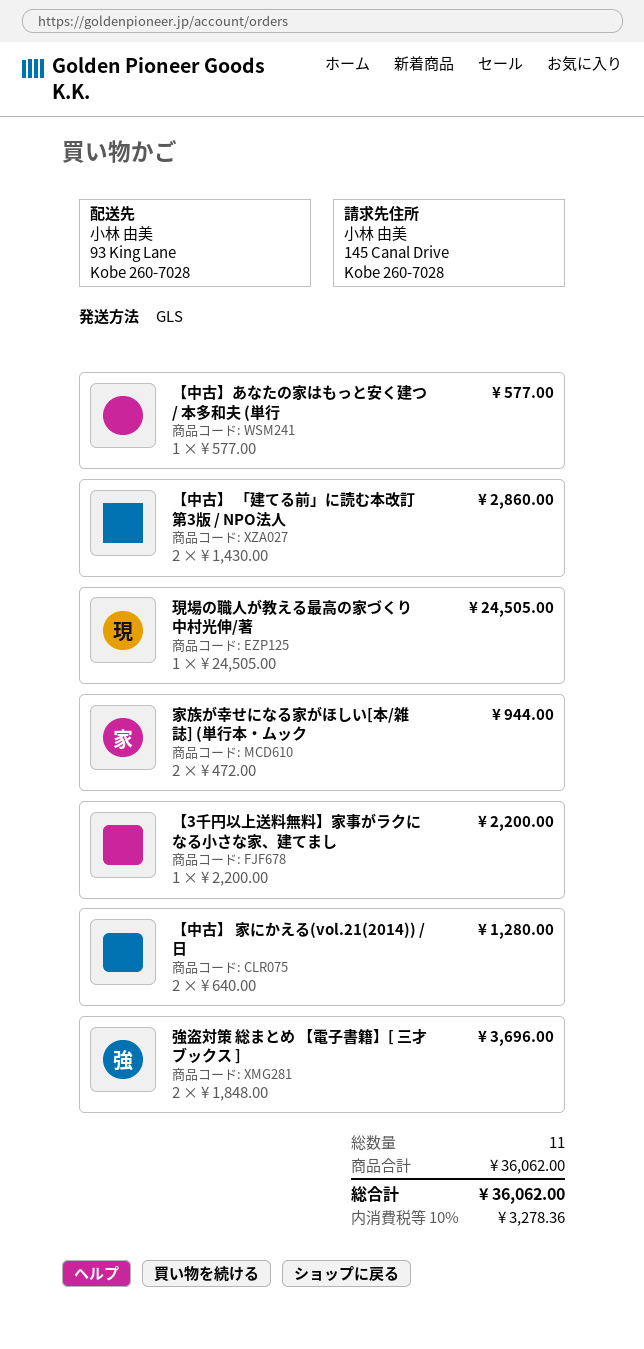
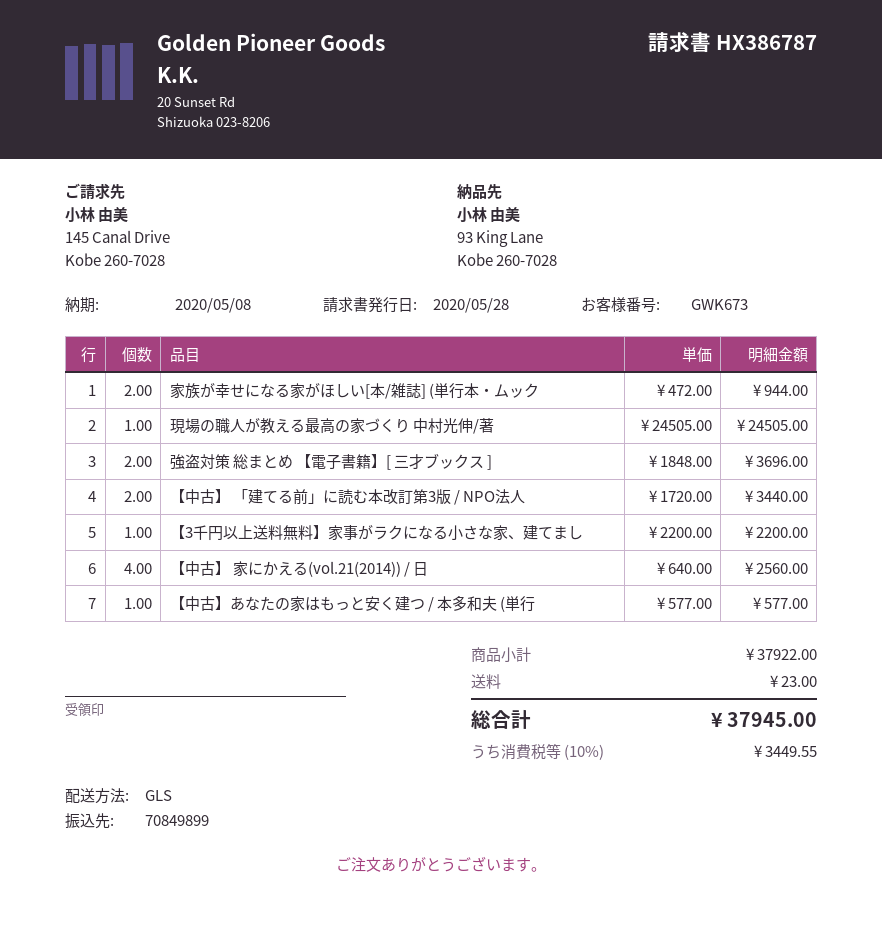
【中古】 「建てる前」に読む本改訂第3版 / NPO法人: 2 x 1430.00 = 2860.00 -> 2 x 1720.00 = 3440.00
【中古】 家にかえる(vol.21(2014)) / 日: 2 x 640.00 = 1280.00 -> 4 x 640.00 = 2560.00
subtotal: 36062.00 -> 37922.00
shipping: none -> 23.00
tax: 10% = 3278.36 -> 10% = 3449.55
total: 36062.00 -> 37945.00

